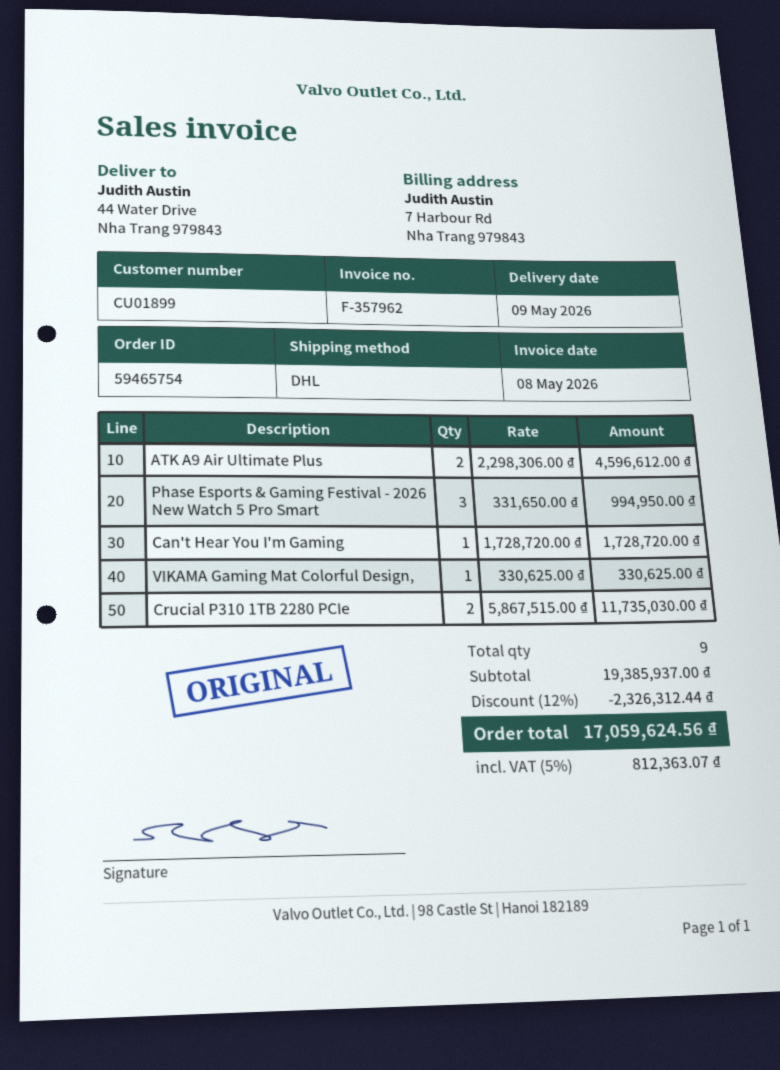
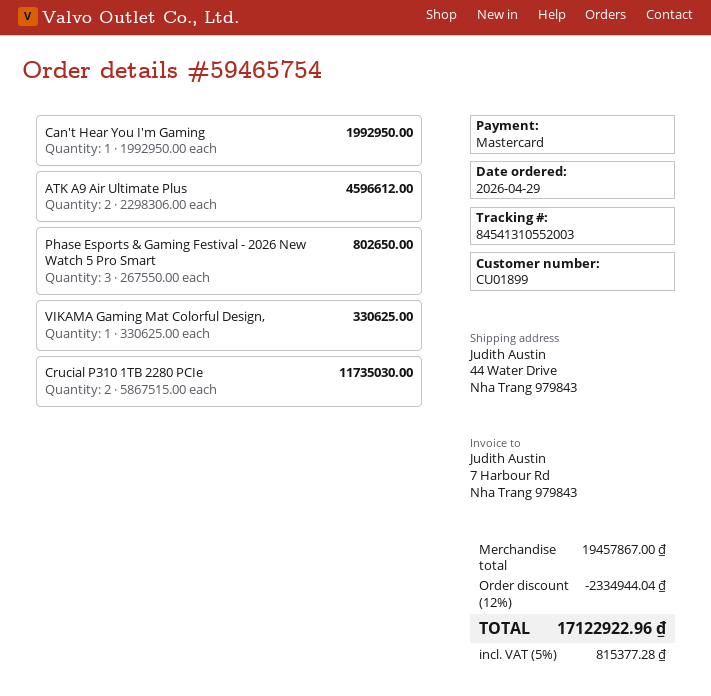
Phase Esports & Gaming Festival - 2026 New Watch 5 Pro Smart: 3 x 331650.00 = 994950.00 -> 3 x 267550.00 = 802650.00
Can't Hear You I'm Gaming: 1 x 1728720.00 = 1728720.00 -> 1 x 1992950.00 = 1992950.00
subtotal: 19385937.00 -> 19457867.00
discount: 12% = 2326312.44 -> 12% = 2334944.04
tax: 5% = 812363.07 -> 5% = 815377.28
total: 17059624.56 -> 17122922.96

